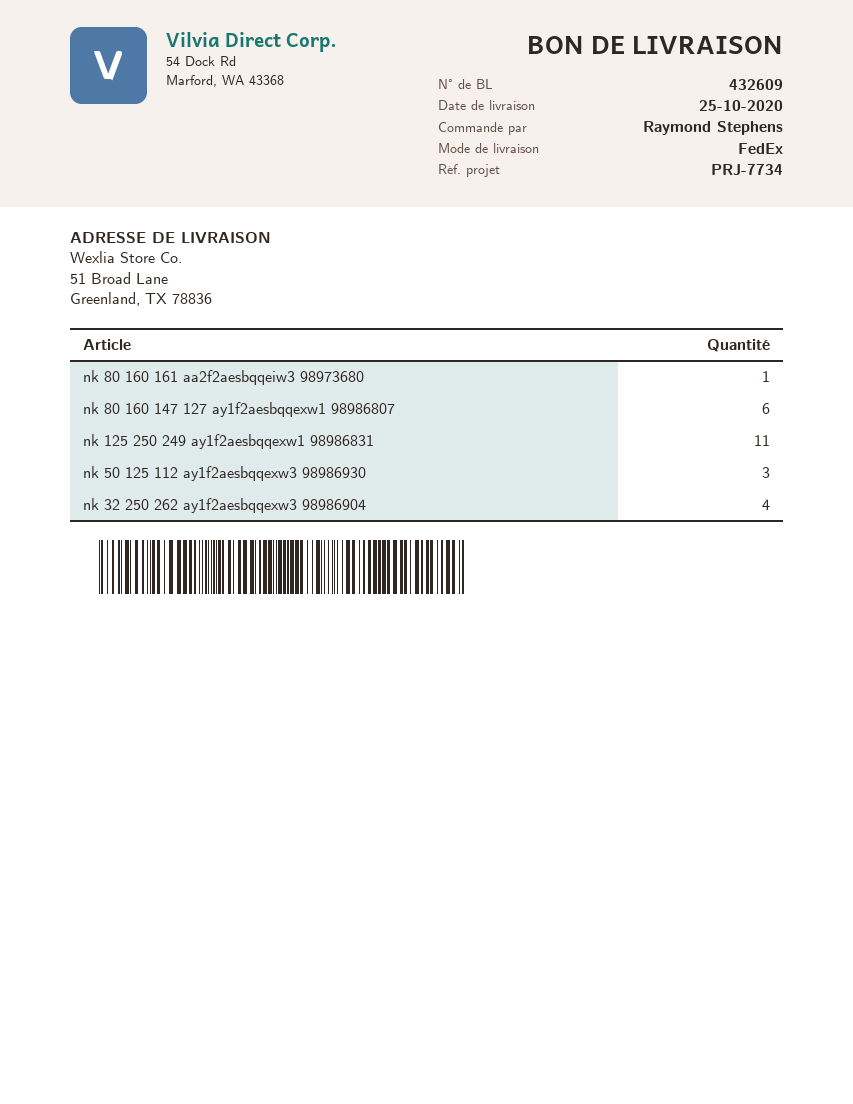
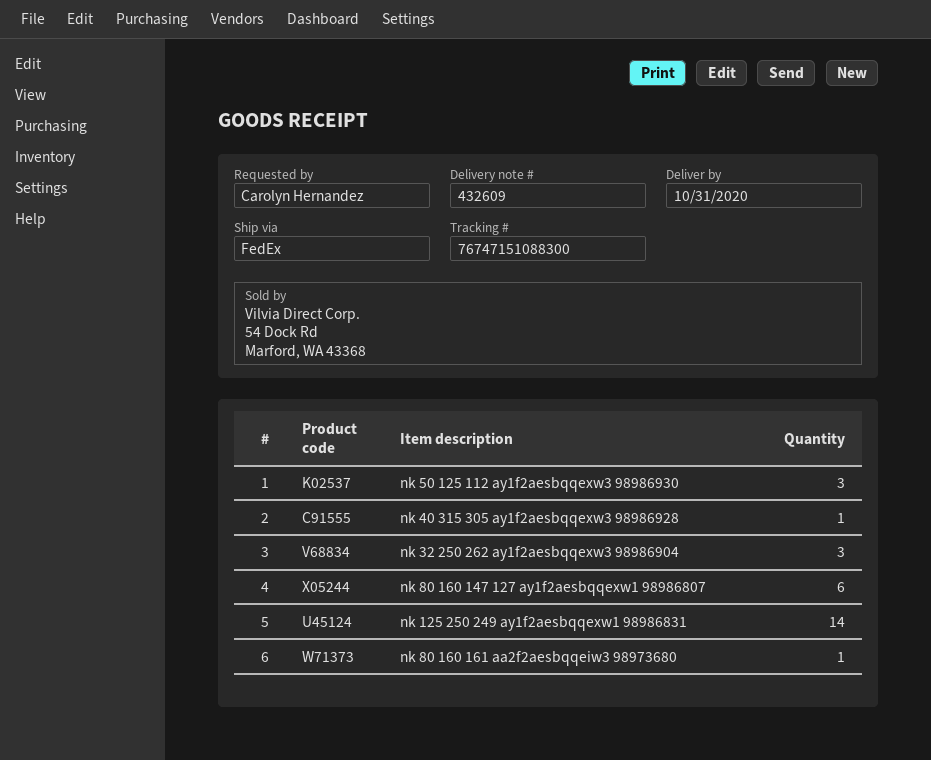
delivery date: 2020-10-25 -> 2020-10-31
ordered by: Raymond Stephens -> Carolyn Hernandez
nk 125 250 249 ay1f2aesbqqexw1 98986831: 11 -> 14
nk 32 250 262 ay1f2aesbqqexw3 98986904: 4 -> 3
nk 40 315 305 ay1f2aesbqqexw3 98986928: none -> 1

